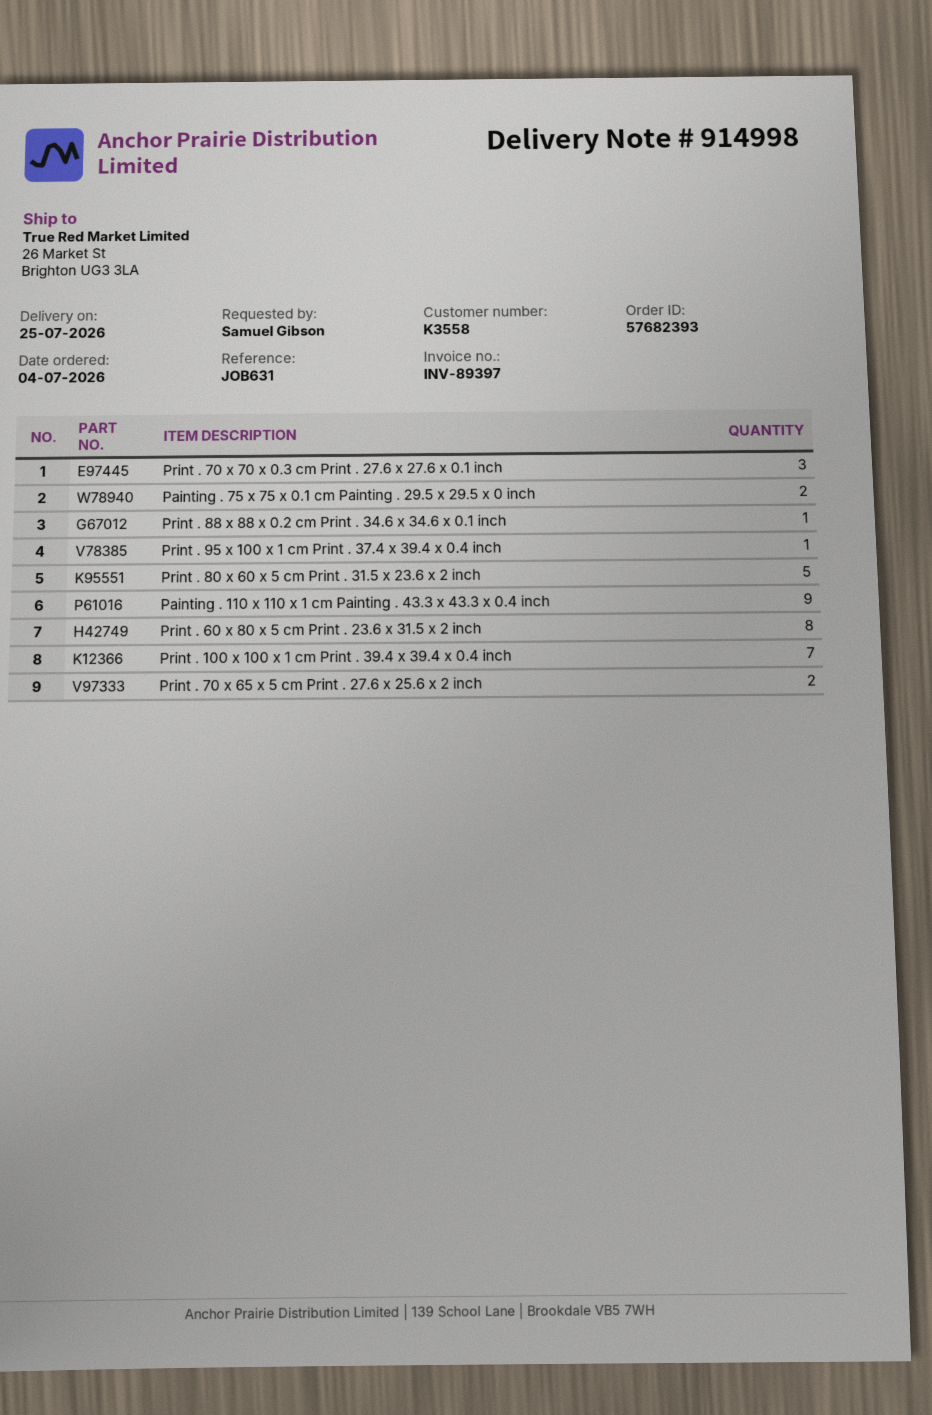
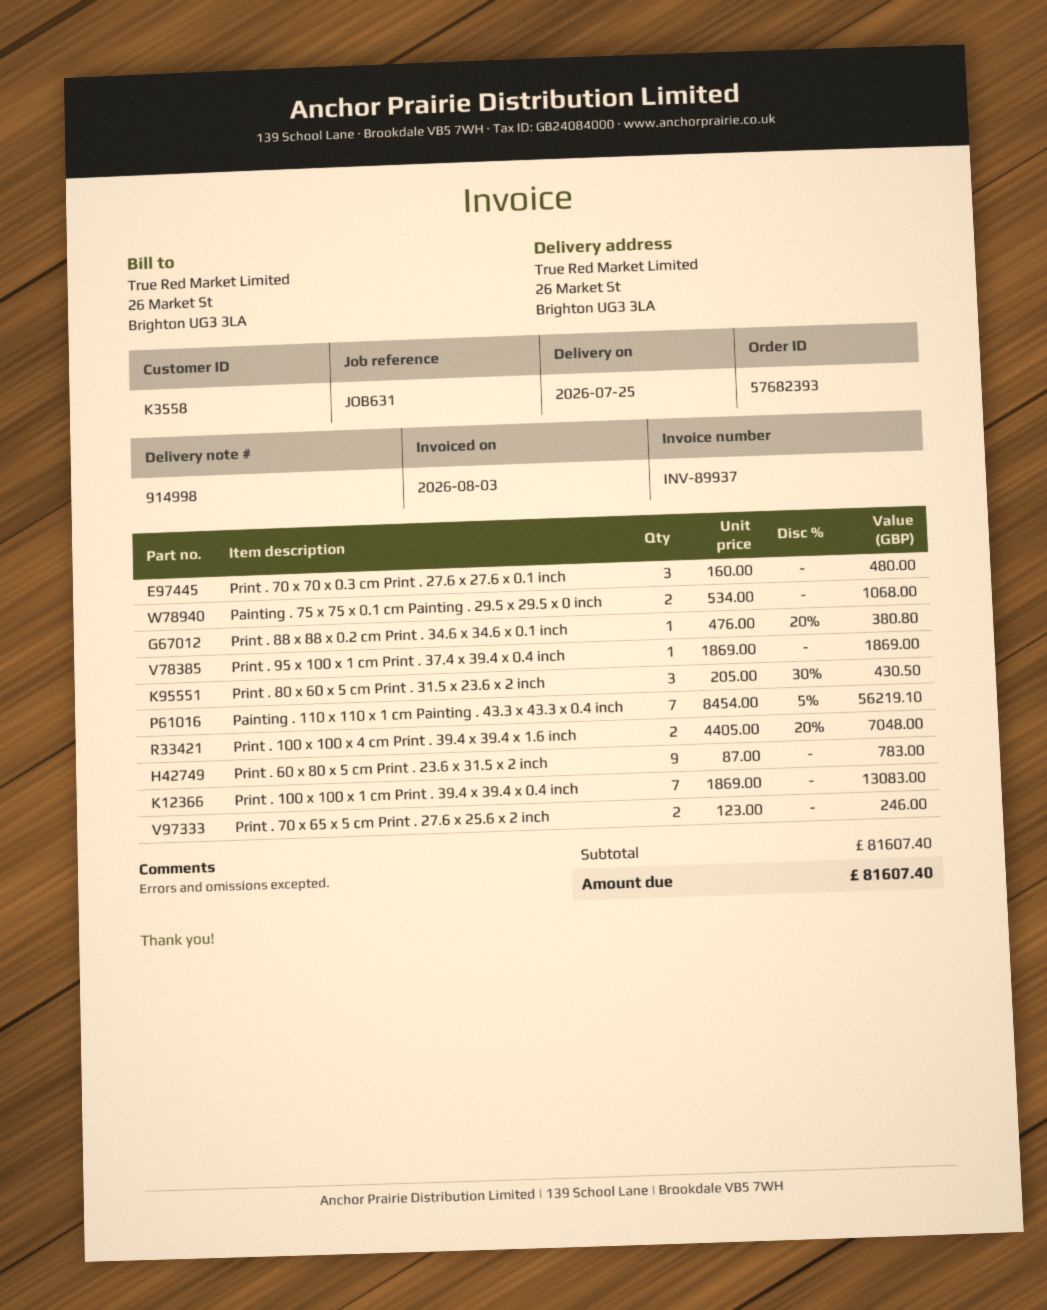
invoice number: INV-89397 -> INV-89937
Print . 80 x 60 x 5 cm Print . 31.5 x 23.6 x 2 inch: 5 -> 3
Painting . 110 x 110 x 1 cm Painting . 43.3 x 43.3 x 0.4 inch: 9 -> 7
Print . 60 x 80 x 5 cm Print . 23.6 x 31.5 x 2 inch: 8 -> 9
Print . 100 x 100 x 4 cm Print . 39.4 x 39.4 x 1.6 inch: none -> 2

